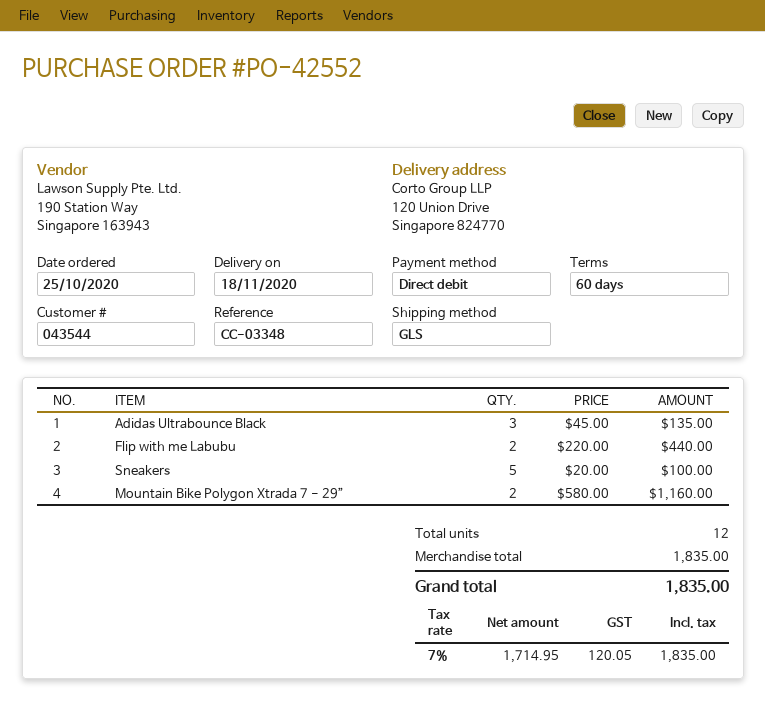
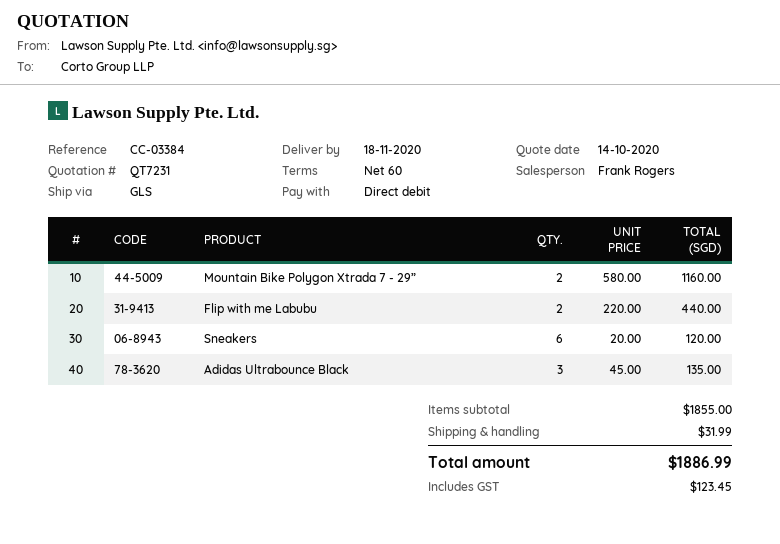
reference: CC-03348 -> CC-03384
Sneakers: 5 x 20.00 = 100.00 -> 6 x 20.00 = 120.00
subtotal: 1835.00 -> 1855.00
shipping: none -> 31.99
tax: 120.05 -> 123.45
total: 1835.00 -> 1886.99

